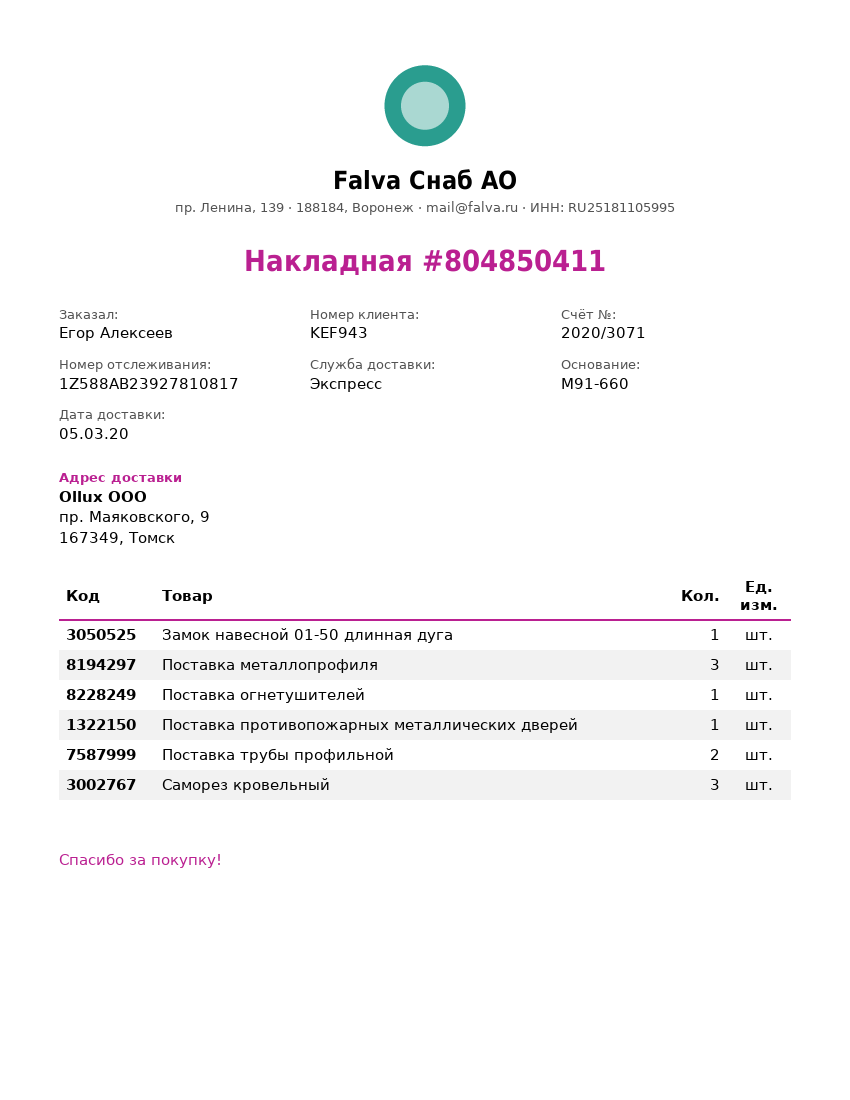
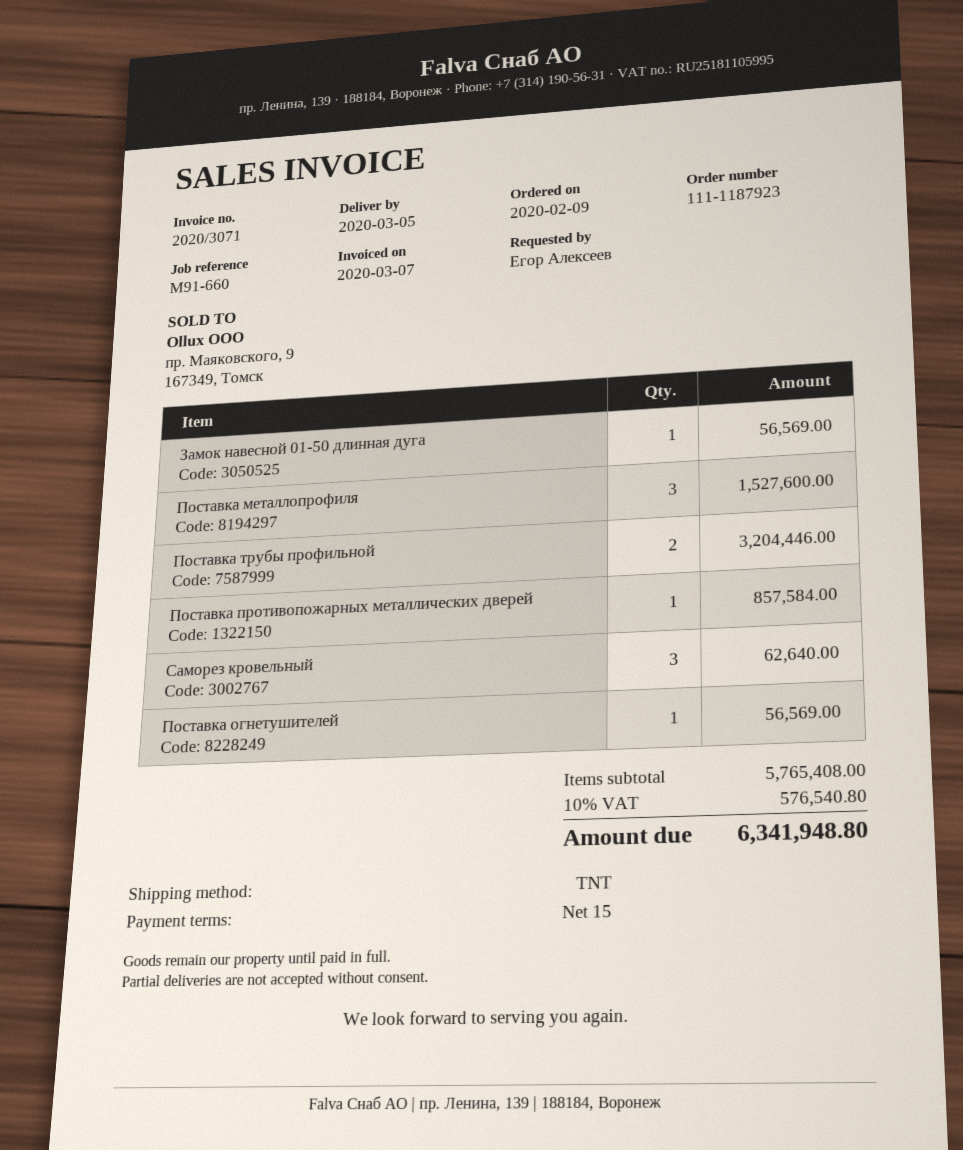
shipping method: express -> TNT

